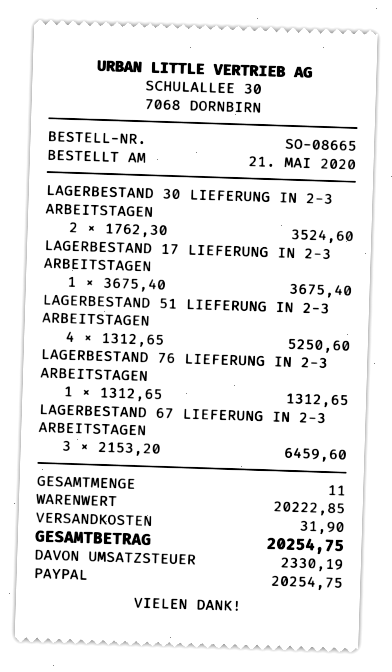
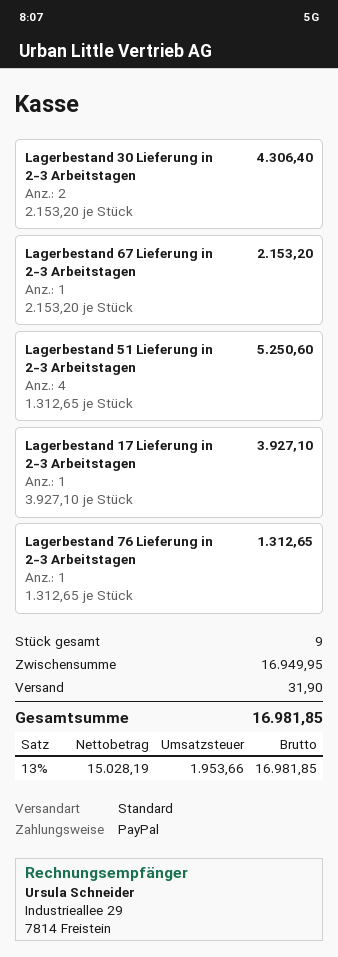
LAGERBESTAND 30 LIEFERUNG IN 2-3 ARBEITSTAGEN: 2 x 1762.30 = 3524.60 -> 2 x 2153.20 = 4306.40
LAGERBESTAND 17 LIEFERUNG IN 2-3 ARBEITSTAGEN: 1 x 3675.40 = 3675.40 -> 1 x 3927.10 = 3927.10
LAGERBESTAND 67 LIEFERUNG IN 2-3 ARBEITSTAGEN: 3 x 2153.20 = 6459.60 -> 1 x 2153.20 = 2153.20
total quantity: 11 -> 9
subtotal: 20222.85 -> 16949.95
tax: 2330.19 -> 1953.66
total: 20254.75 -> 16981.85

